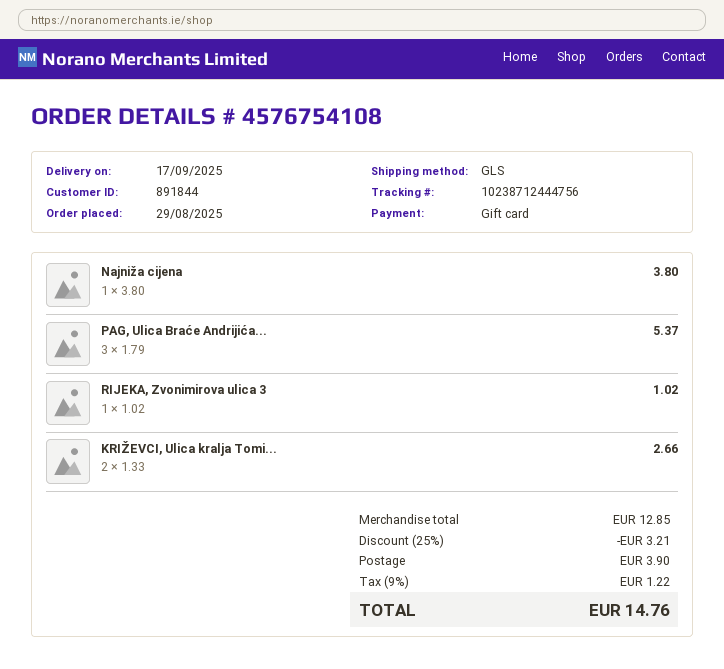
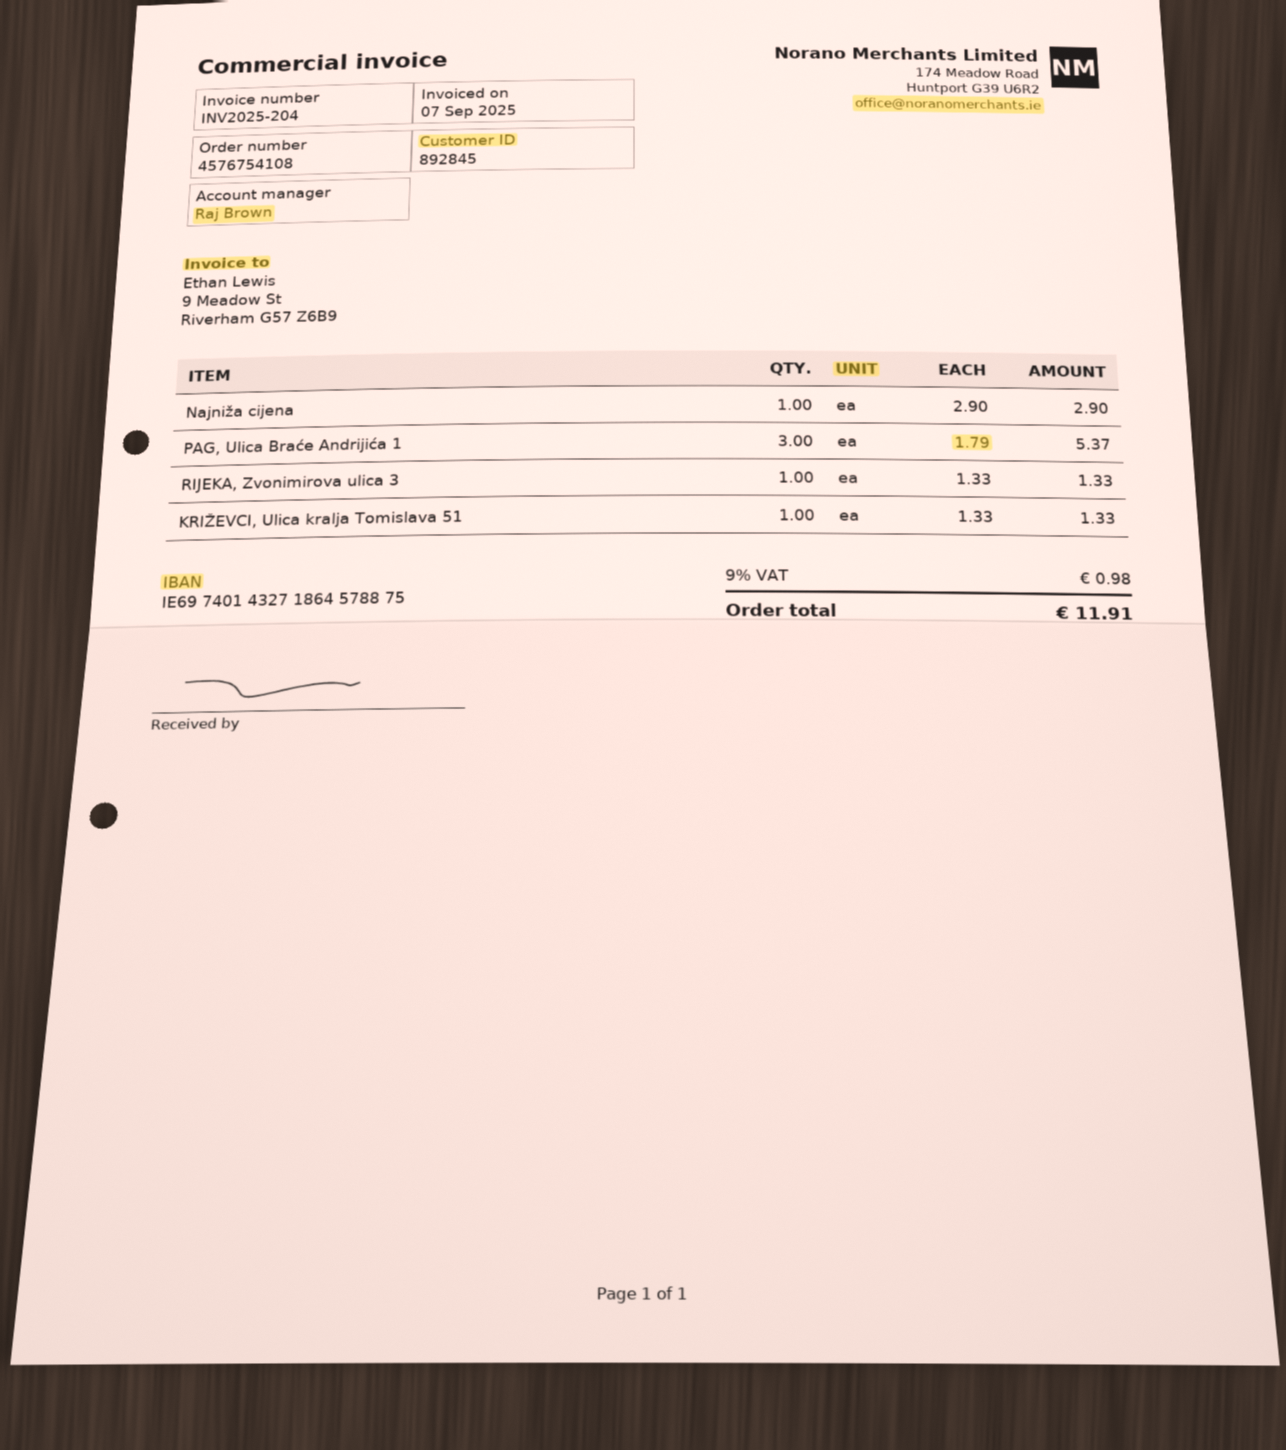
customer number: 891844 -> 892845
Najniža cijena: 1 x 3.80 = 3.80 -> 1 x 2.90 = 2.90
RIJEKA, Zvonimirova ulica 3: 1 x 1.02 = 1.02 -> 1 x 1.33 = 1.33
KRIŽEVCI, Ulica kralja Tomi...: 2 x 1.33 = 2.66 -> 1 x 1.33 = 1.33
discount: 25% = 3.21 -> none
shipping: 3.90 -> none
tax: 9% = 1.22 -> 9% = 0.98
total: 14.76 -> 11.91

